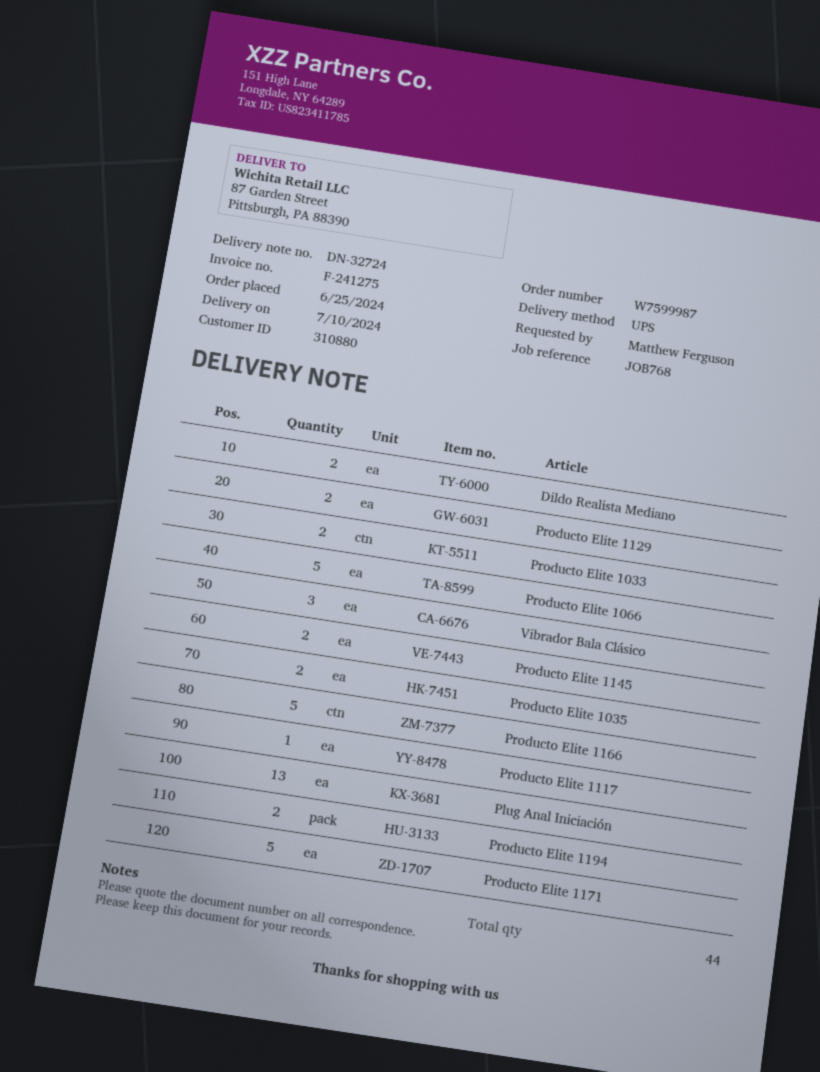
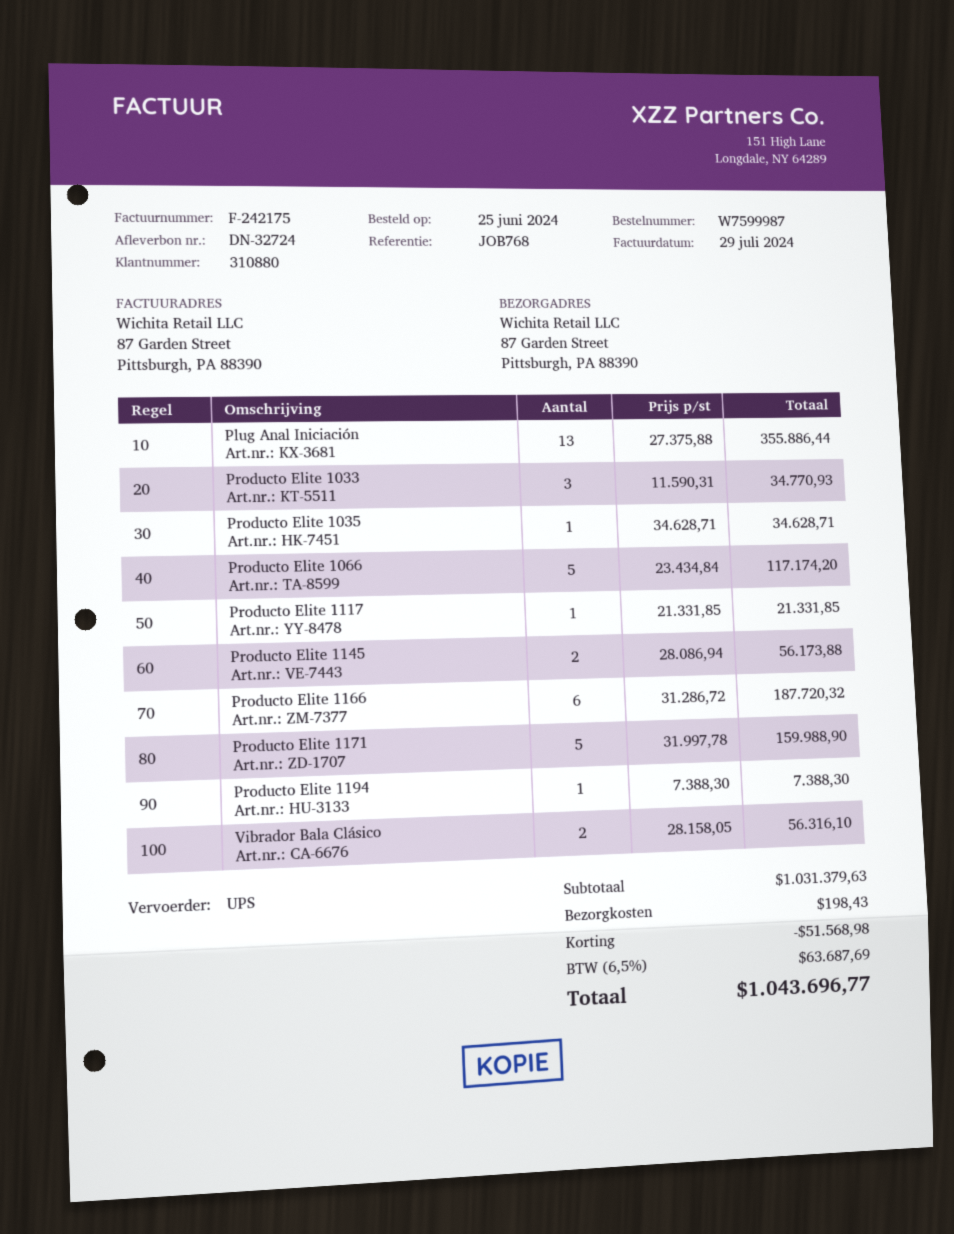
invoice number: F-241275 -> F-242175
Dildo Realista Mediano: 2 -> none
Producto Elite 1129: 2 -> none
Producto Elite 1033: 2 -> 3
Vibrador Bala Clásico: 3 -> 2
Producto Elite 1035: 2 -> 1
Producto Elite 1166: 5 -> 6
Producto Elite 1194: 2 -> 1

